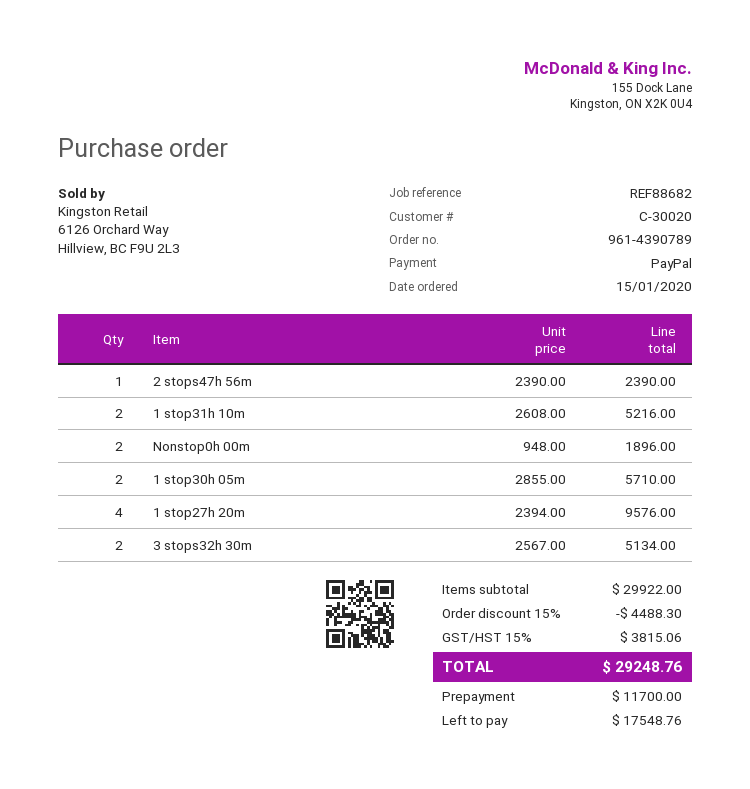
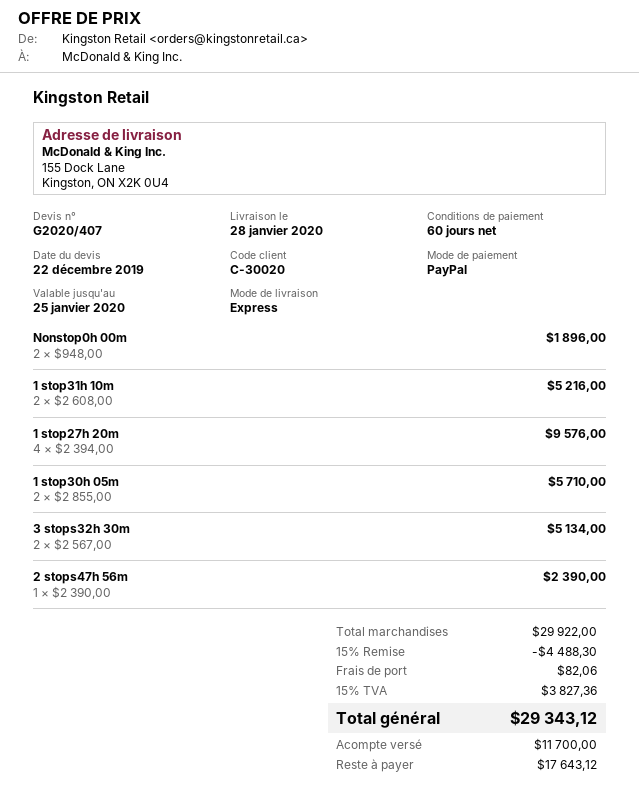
shipping: none -> 82.06
tax: 15% = 3815.06 -> 15% = 3827.36
total: 29248.76 -> 29343.12
balance: 17548.76 -> 17643.12

